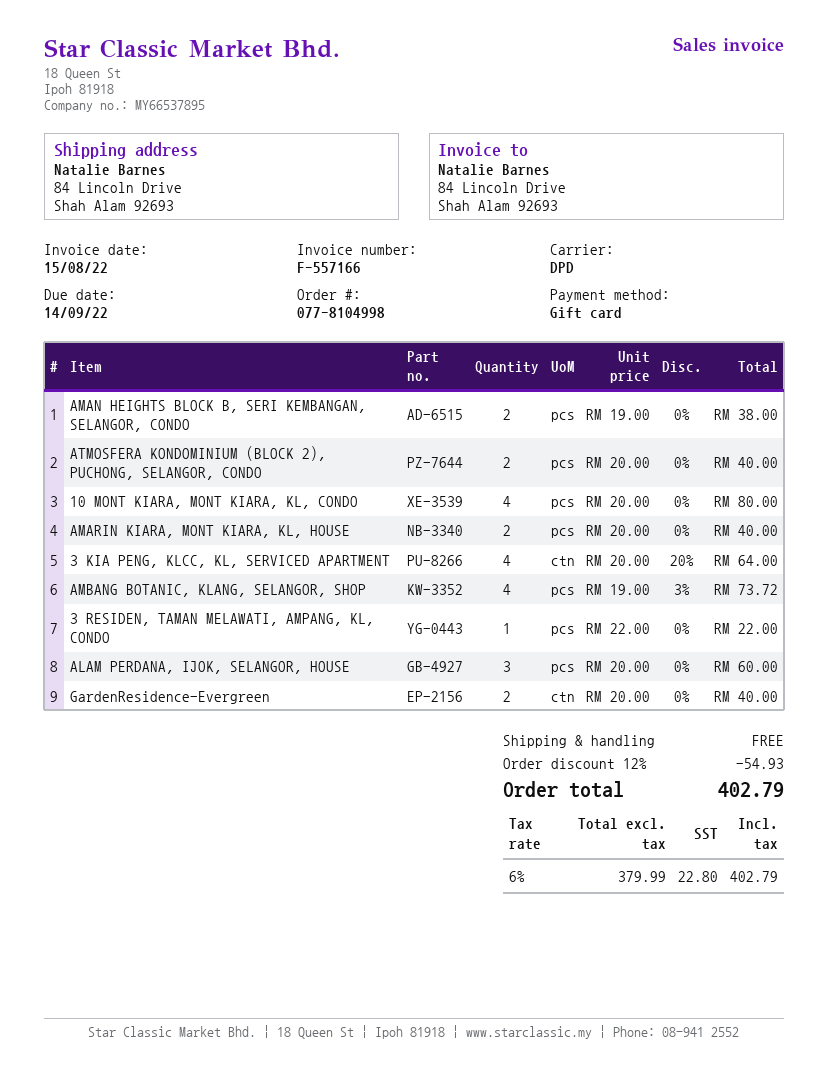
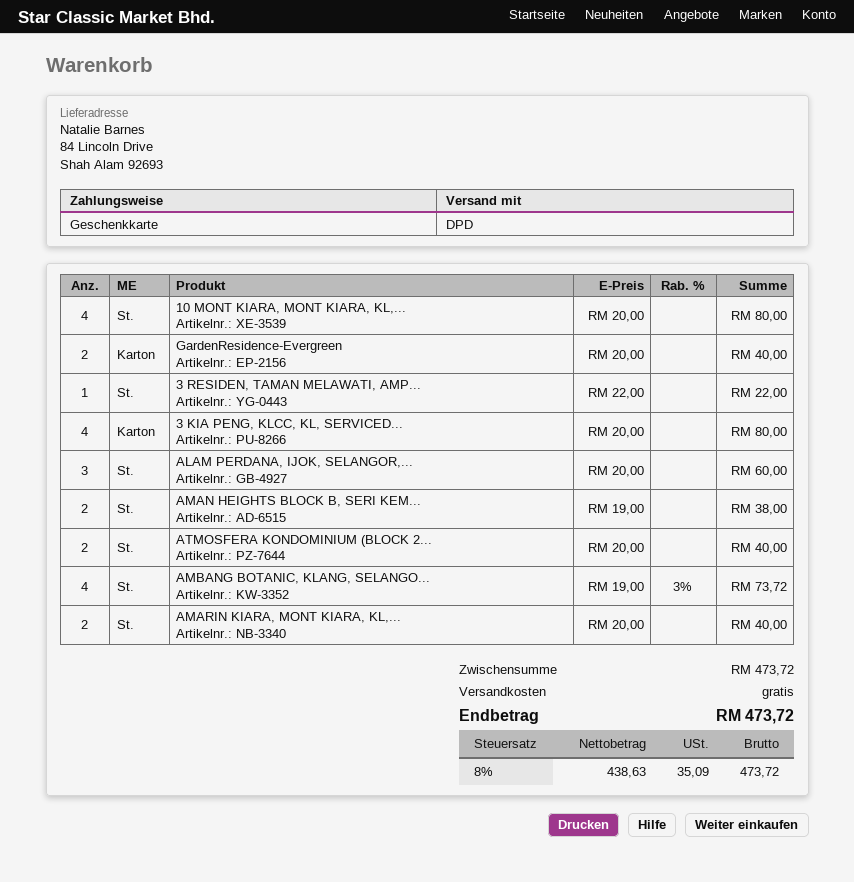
3 KIA PENG, KLCC, KL, SERVICED APARTMENT: 4 x 20.00 - 20% = 64.00 -> 4 x 20.00 = 80.00
discount: 12% = 54.93 -> none
net: 379.99 -> 438.63
tax: 6% = 22.80 -> 8% = 35.09
total: 402.79 -> 473.72

